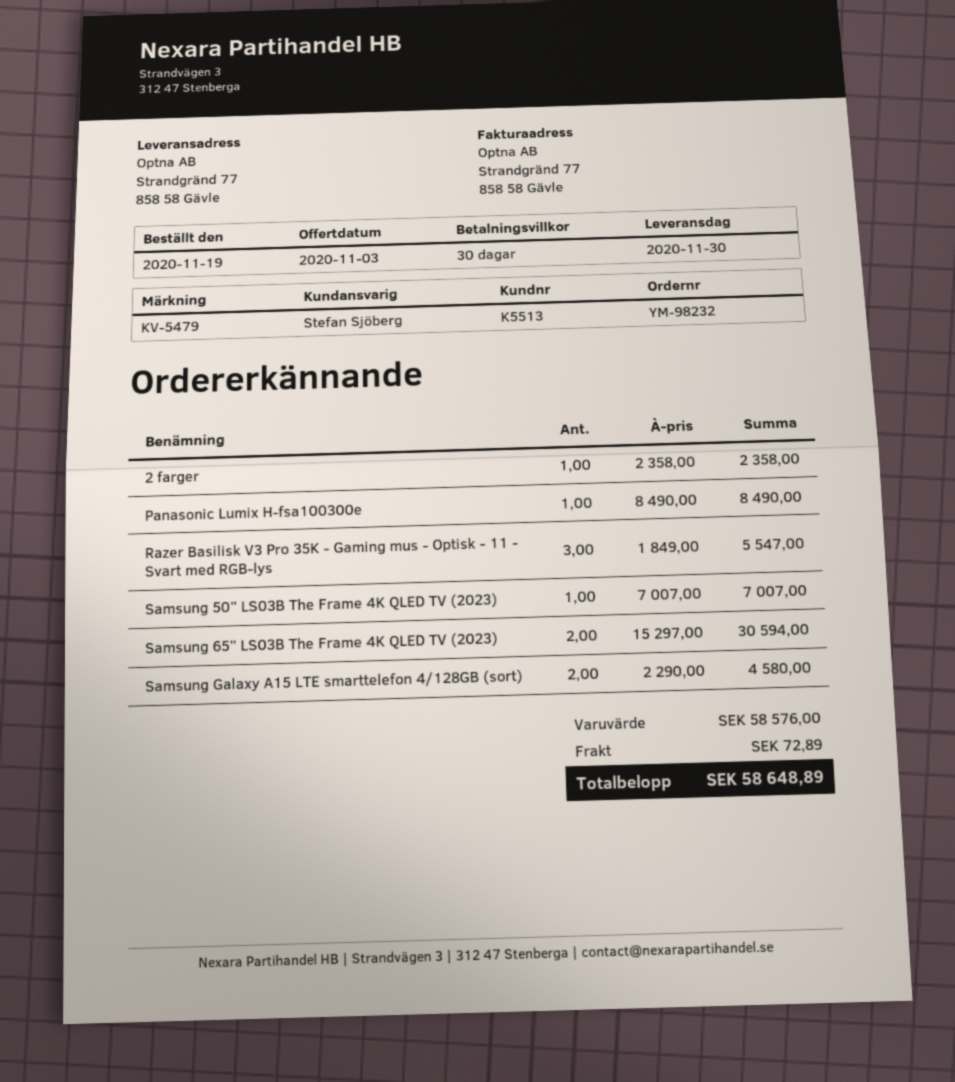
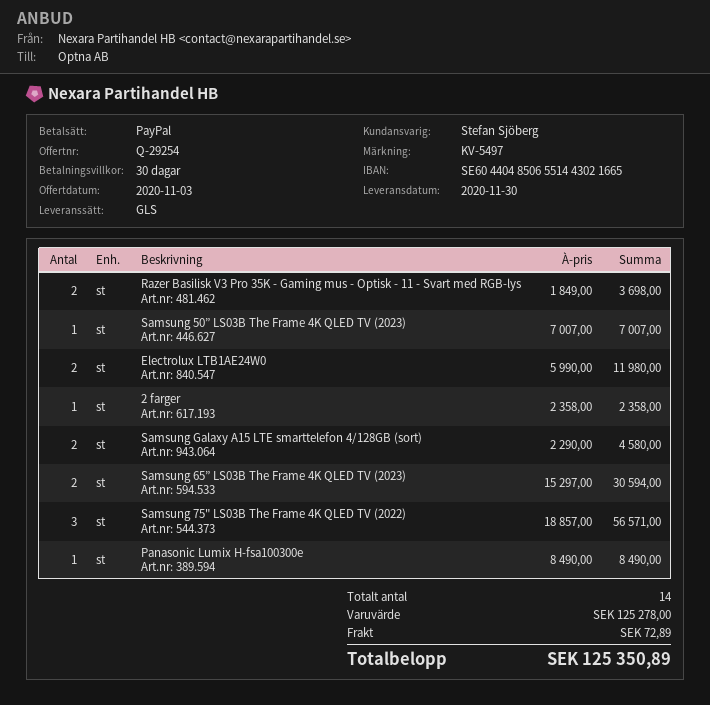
reference: KV-5479 -> KV-5497
Razer Basilisk V3 Pro 35K - Gaming mus - Optisk - 11 - Svart med RGB-lys: 3 x 1849.00 = 5547.00 -> 2 x 1849.00 = 3698.00
Electrolux LTB1AE24W0: none -> 2 x 5990.00 = 11980.00
Samsung 75" LS03B The Frame 4K QLED TV (2022): none -> 3 x 18857.00 = 56571.00
subtotal: 58576.00 -> 125278.00
total: 58648.89 -> 125350.89

